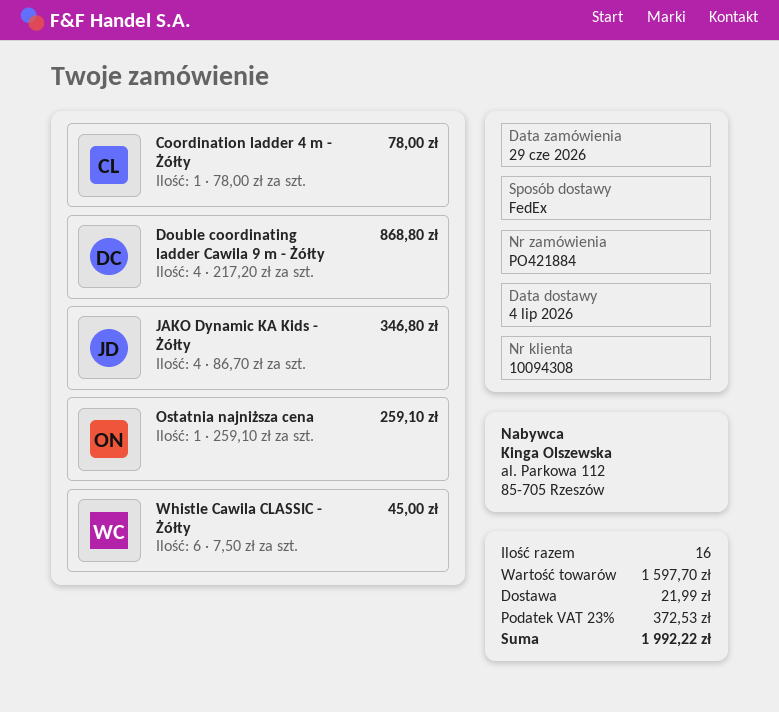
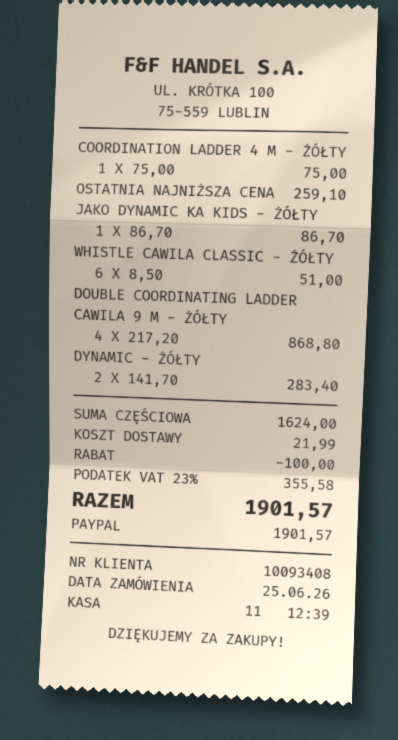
order date: 2026-06-29 -> 2026-06-25
customer number: 10094308 -> 10093408
Coordination ladder 4 m - Żółty: 1 x 78.00 = 78.00 -> 1 x 75.00 = 75.00
JAKO Dynamic KA Kids - Żółty: 4 x 86.70 = 346.80 -> 1 x 86.70 = 86.70
Whistle Cawila CLASSIC - Żółty: 6 x 7.50 = 45.00 -> 6 x 8.50 = 51.00
DYNAMIC - ŻÓŁTY: none -> 2 x 141.70 = 283.40
subtotal: 1597.70 -> 1624.00
discount: none -> 100.00
tax: 23% = 372.53 -> 23% = 355.58
total: 1992.22 -> 1901.57

